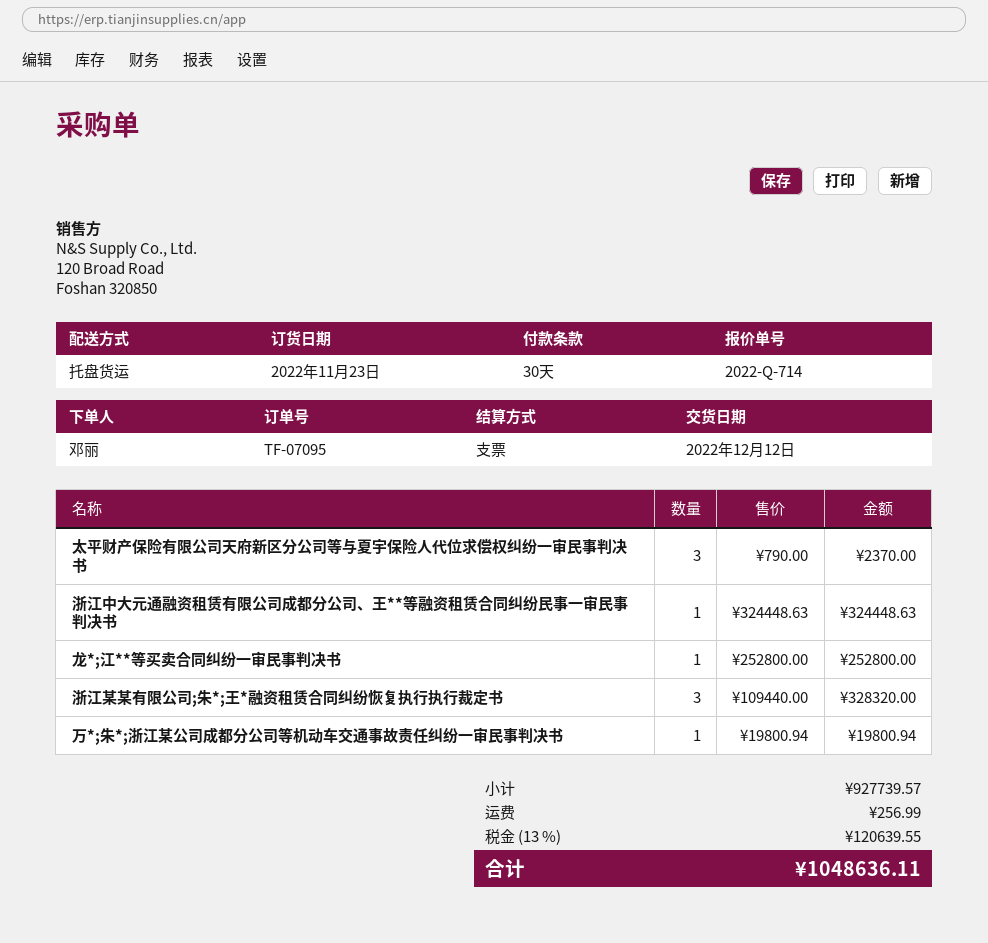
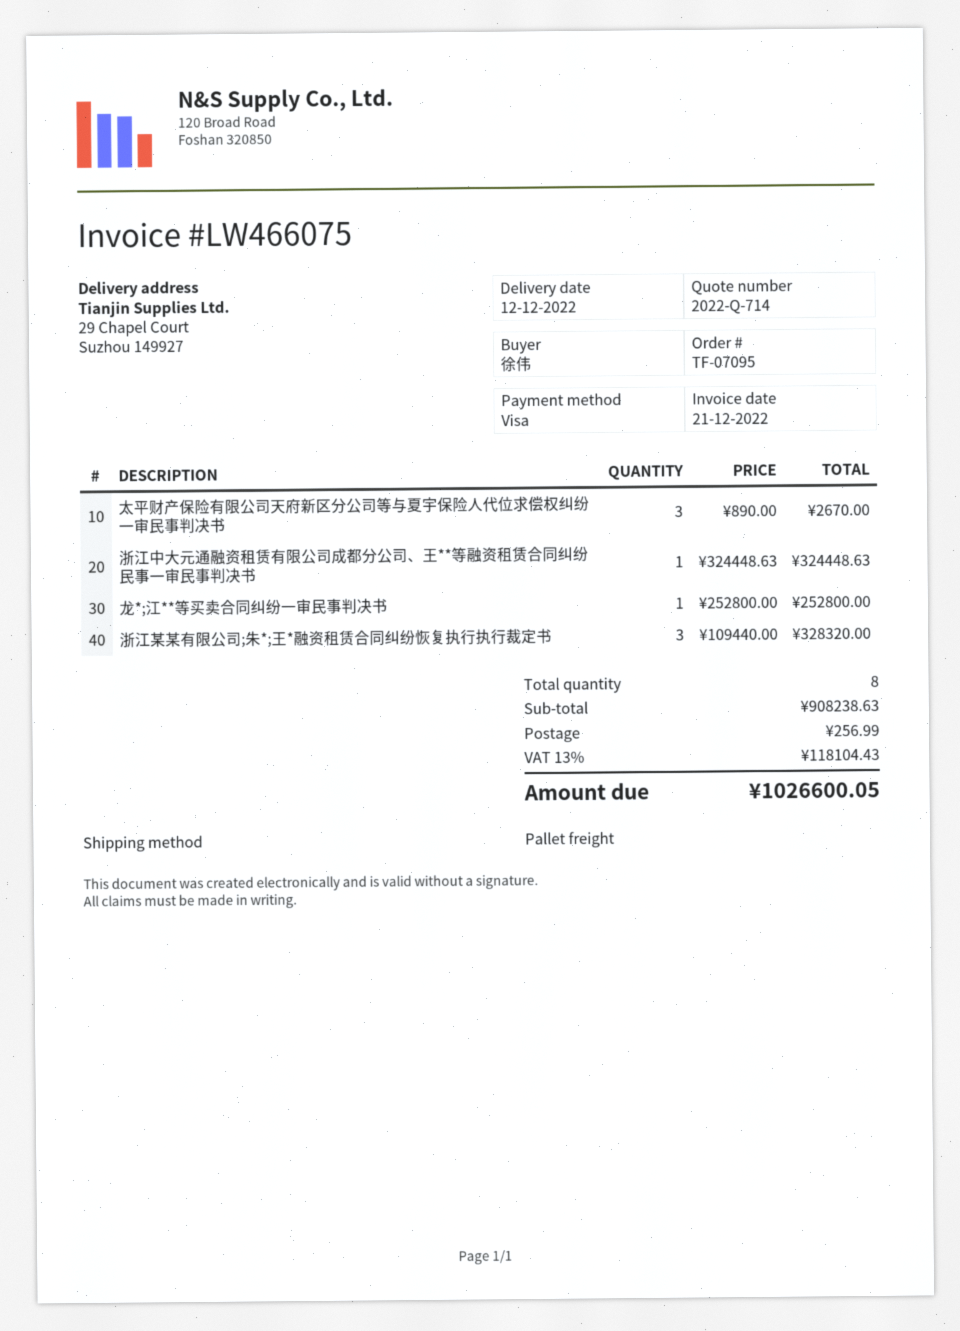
ordered by: 邓丽 -> 徐伟
payment method: cheque -> Visa
太平财产保险有限公司天府新区分公司等与夏宇保险人代位求偿权纠纷一审民事判决书: 3 x 790.00 = 2370.00 -> 3 x 890.00 = 2670.00
万*;朱*;浙江某公司成都分公司等机动车交通事故责任纠纷一审民事判决书: 1 x 19800.94 = 19800.94 -> none
subtotal: 927739.57 -> 908238.63
tax: 13% = 120639.55 -> 13% = 118104.43
total: 1048636.11 -> 1026600.05

